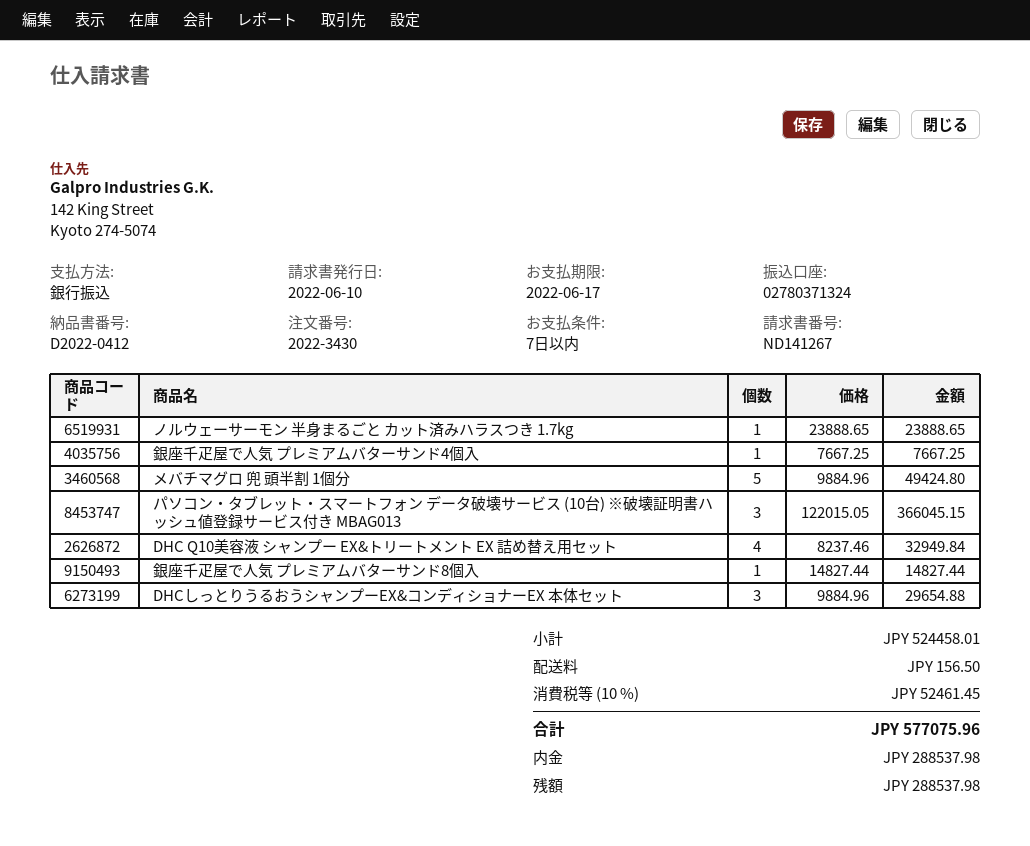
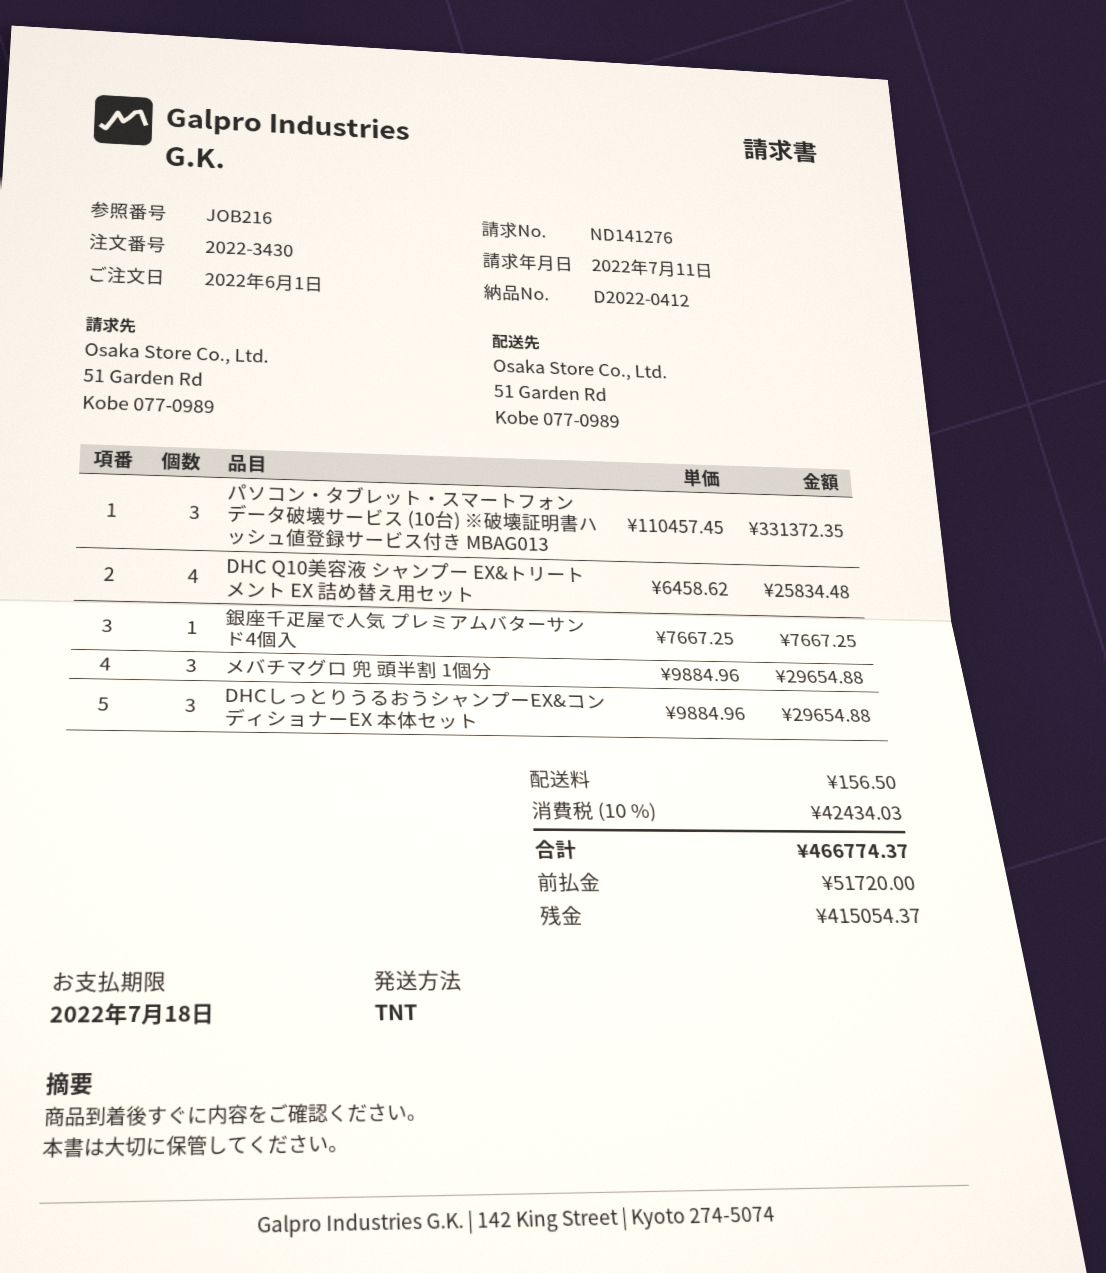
invoice number: ND141267 -> ND141276
invoice date: 2022-06-10 -> 2022-07-11
due date: 2022-06-17 -> 2022-07-18
ノルウェーサーモン 半身まるごと カット済みハラスつき 1.7kg: 1 x 23888.65 = 23888.65 -> none
メバチマグロ 兜 頭半割 1個分: 5 x 9884.96 = 49424.80 -> 3 x 9884.96 = 29654.88
パソコン・タブレット・スマートフォン データ破壊サービス (10台) ※破壊証明書ハッシュ値登録サービス付き MBAG013: 3 x 122015.05 = 366045.15 -> 3 x 110457.45 = 331372.35
DHC Q10美容液 シャンプー EX&トリートメント EX 詰め替え用セット: 4 x 8237.46 = 32949.84 -> 4 x 6458.62 = 25834.48
銀座千疋屋で人気 プレミアムバターサンド8個入: 1 x 14827.44 = 14827.44 -> none
tax: 10% = 52461.45 -> 10% = 42434.03
total: 577075.96 -> 466774.37
deposit: 288537.98 -> 51720.00
balance: 288537.98 -> 415054.37

